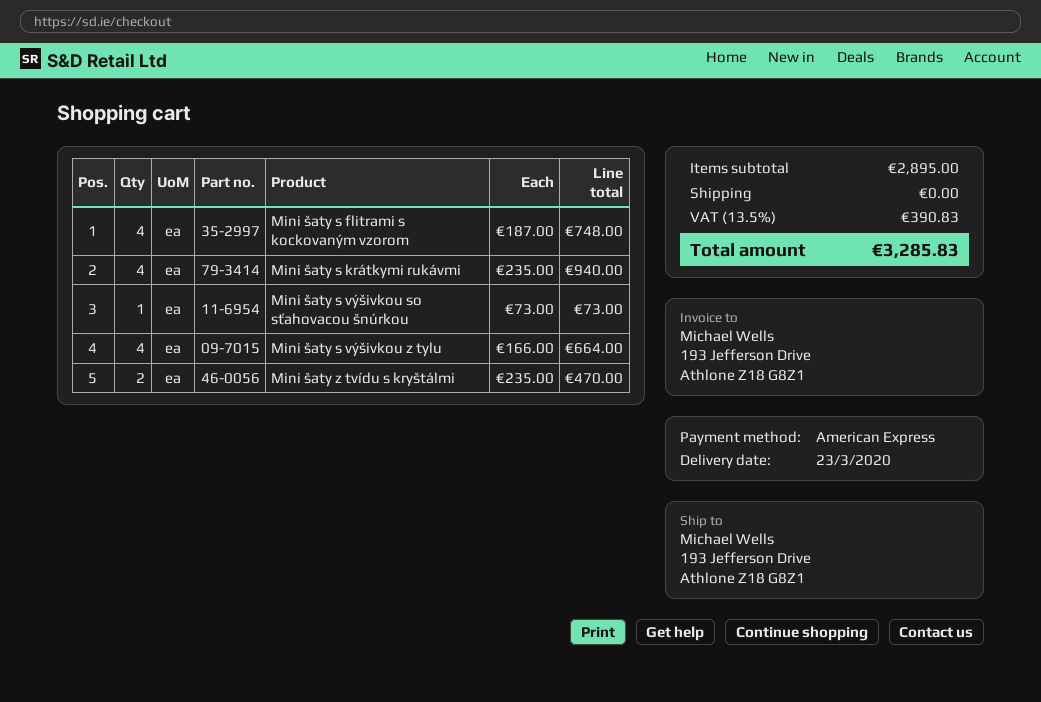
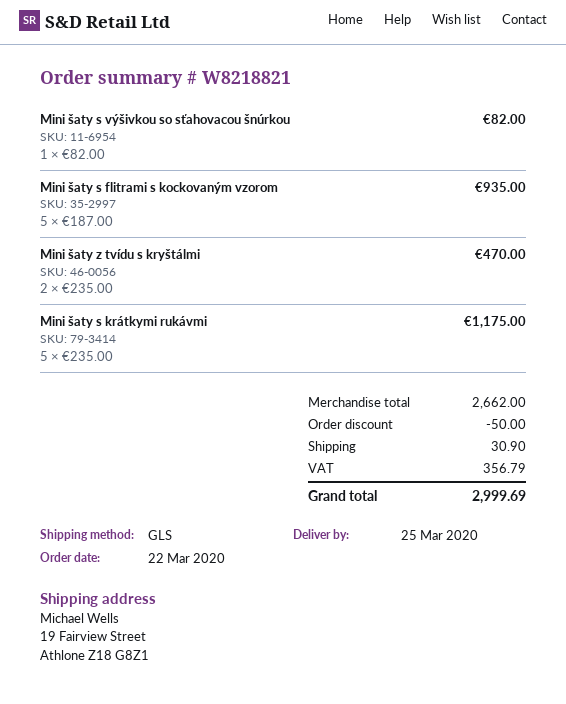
delivery date: 2020-03-23 -> 2020-03-25
ship to: 193 Jefferson Drive, Athlone Z18 G8Z1 -> 19 Fairview Street, Athlone Z18 G8Z1
Mini šaty s flitrami s kockovaným vzorom: 4 x 187.00 = 748.00 -> 5 x 187.00 = 935.00
Mini šaty s krátkymi rukávmi: 4 x 235.00 = 940.00 -> 5 x 235.00 = 1175.00
Mini šaty s výšivkou so sťahovacou šnúrkou: 1 x 73.00 = 73.00 -> 1 x 82.00 = 82.00
Mini šaty s výšivkou z tylu: 4 x 166.00 = 664.00 -> none
subtotal: 2895.00 -> 2662.00
discount: none -> 50.00
shipping: 0.00 -> 30.90
tax: 390.83 -> 356.79
total: 3285.83 -> 2999.69

